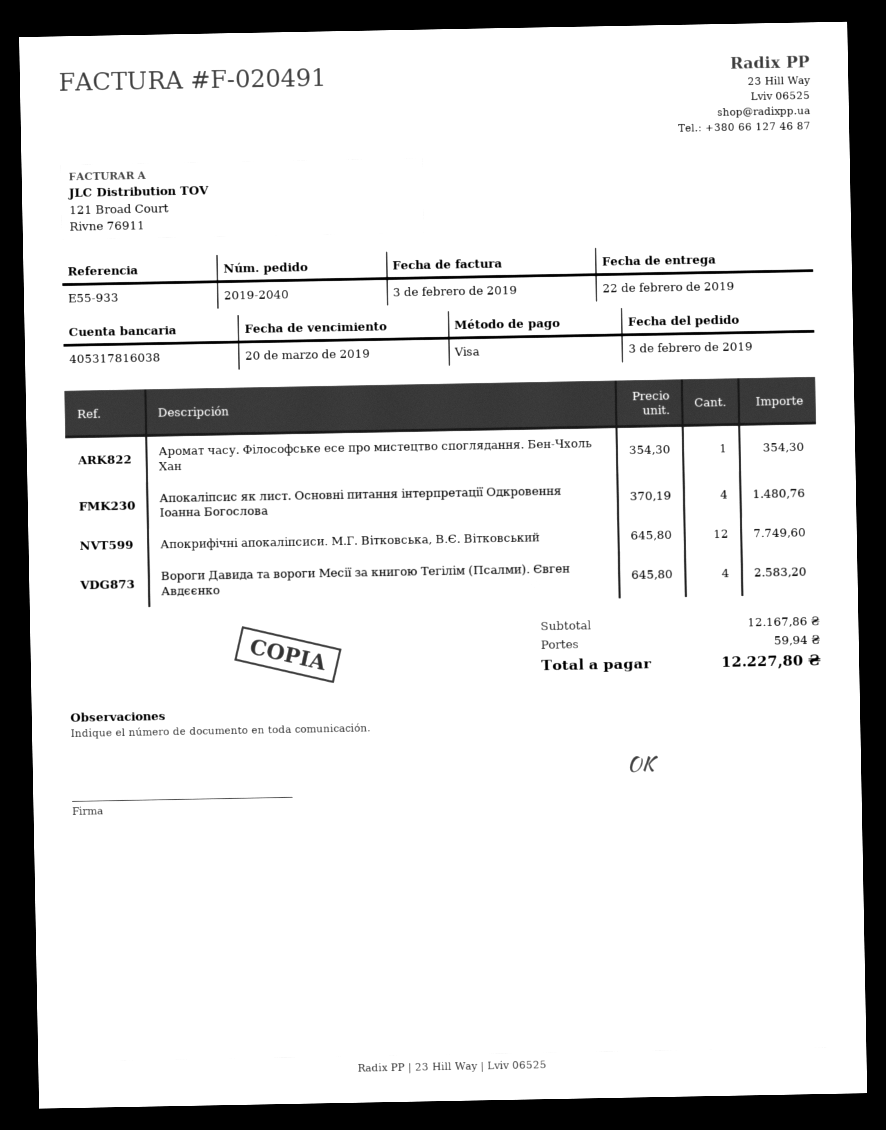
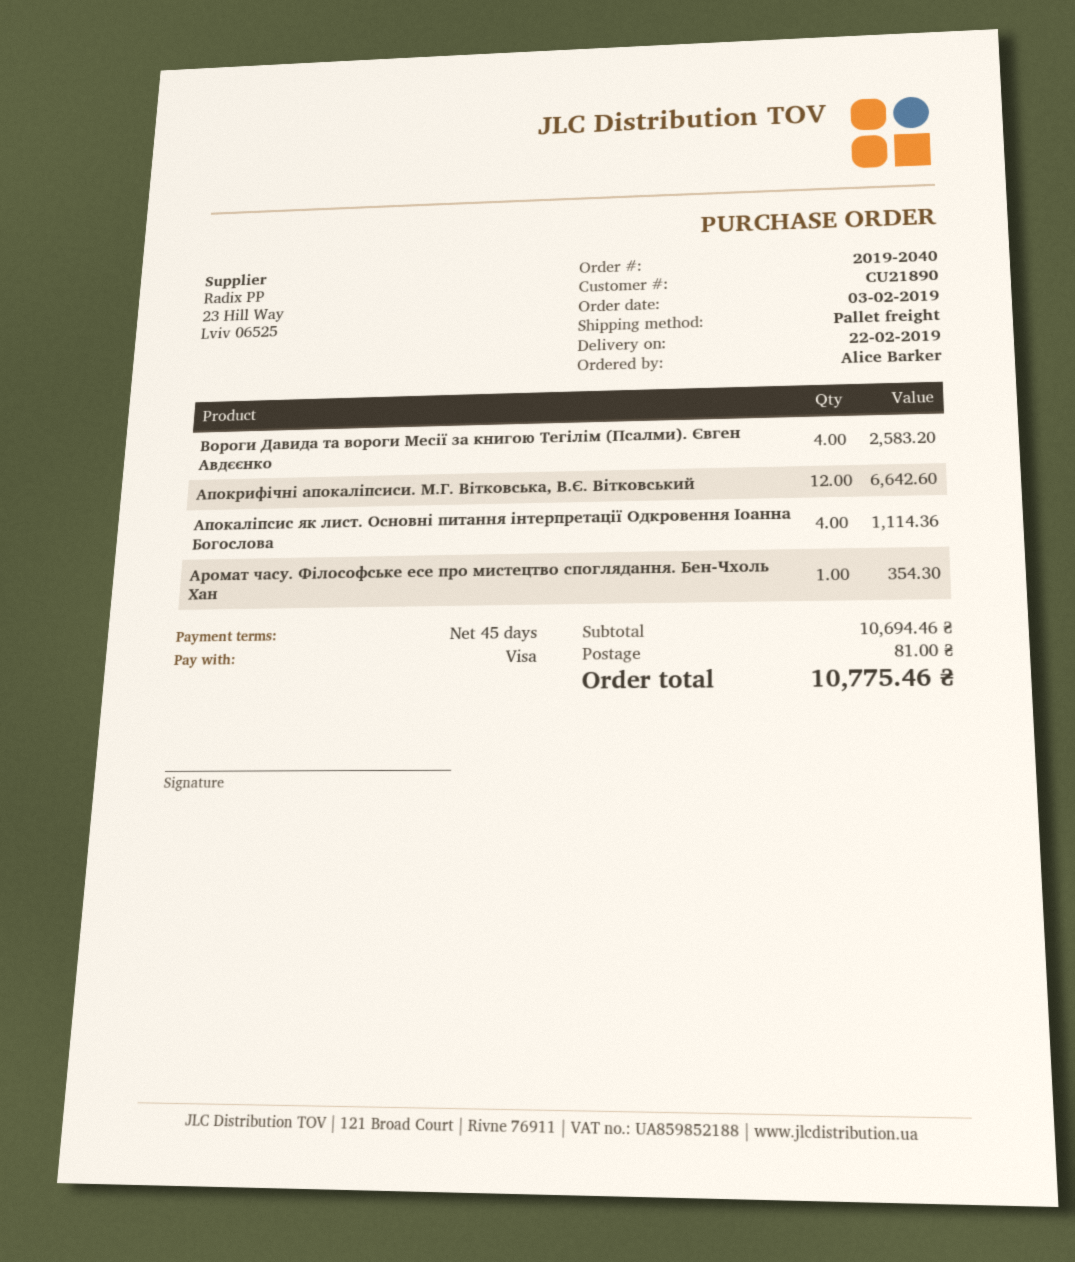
Апокаліпсис як лист. Основні питання інтерпретації Одкровення Іоанна Богослова: 4 for 1480.76 -> 4 for 1114.36
Апокрифічні апокаліпсиси. М.Г. Вітковська, В.Є. Вітковський: 12 for 7749.60 -> 12 for 6642.60
subtotal: 12167.86 -> 10694.46
shipping: 59.94 -> 81.00
total: 12227.80 -> 10775.46

